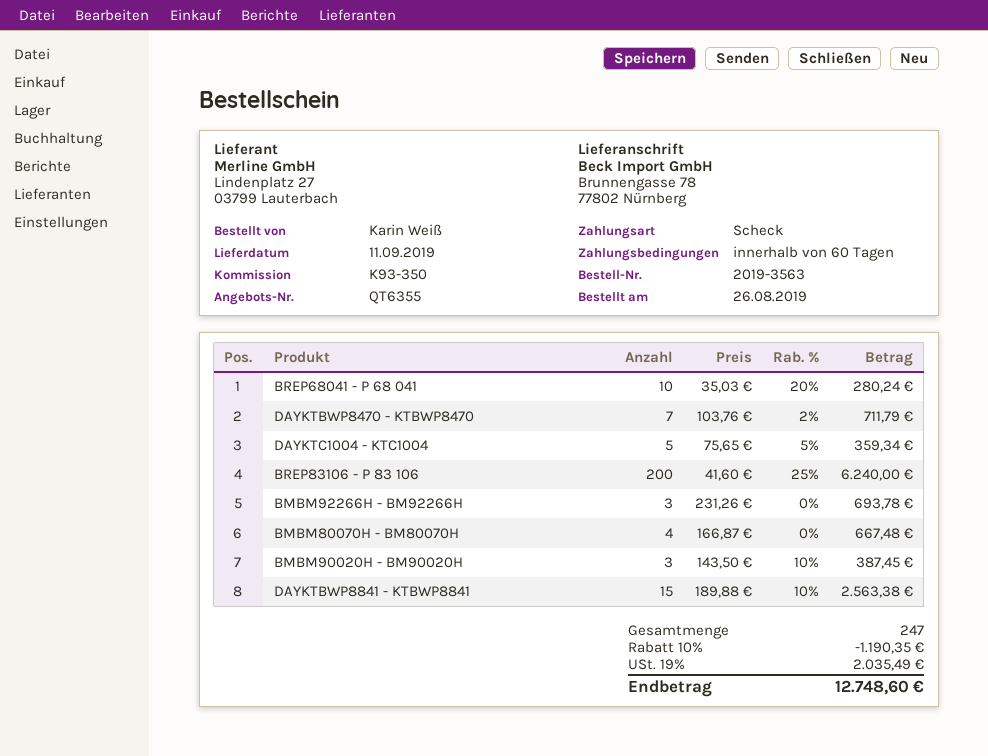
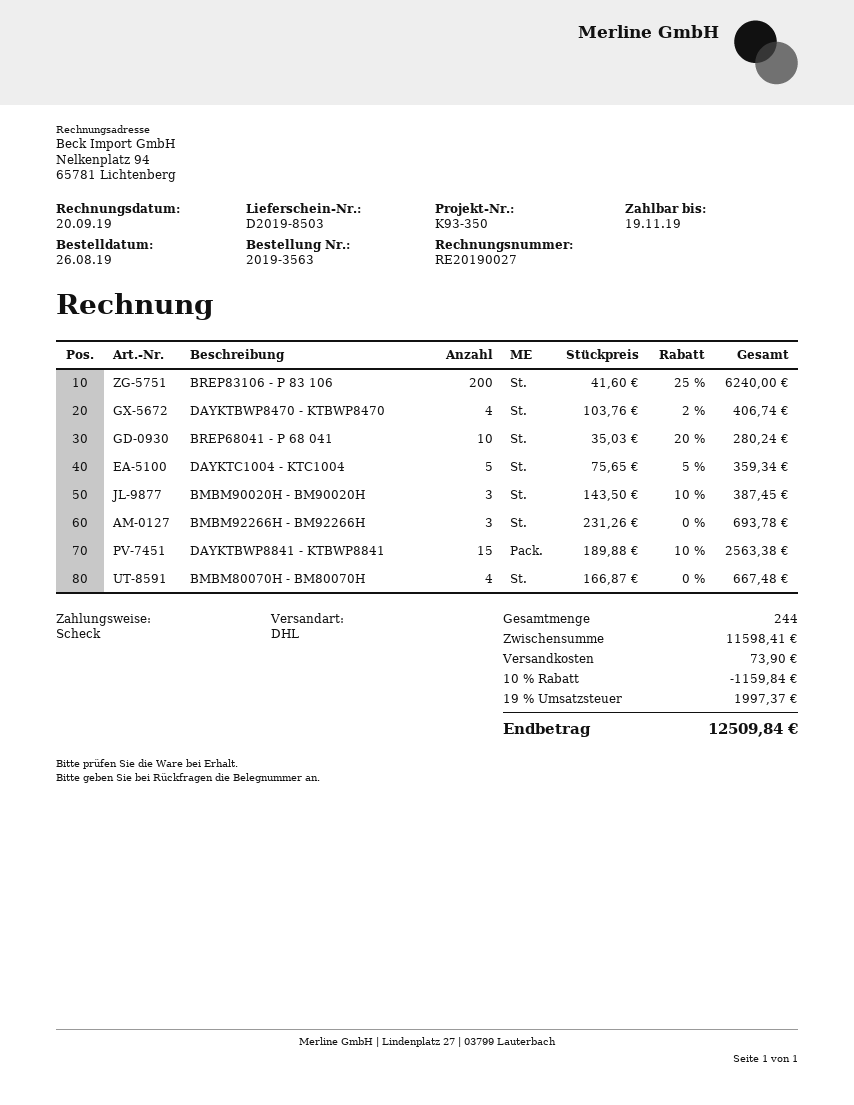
DAYKTBWP8470 - KTBWP8470: 7 x 103.76 - 2% = 711.79 -> 4 x 103.76 - 2% = 406.74
total quantity: 247 -> 244
discount: 10% = 1190.35 -> 10% = 1159.84
shipping: none -> 73.90
tax: 19% = 2035.49 -> 19% = 1997.37
total: 12748.60 -> 12509.84

